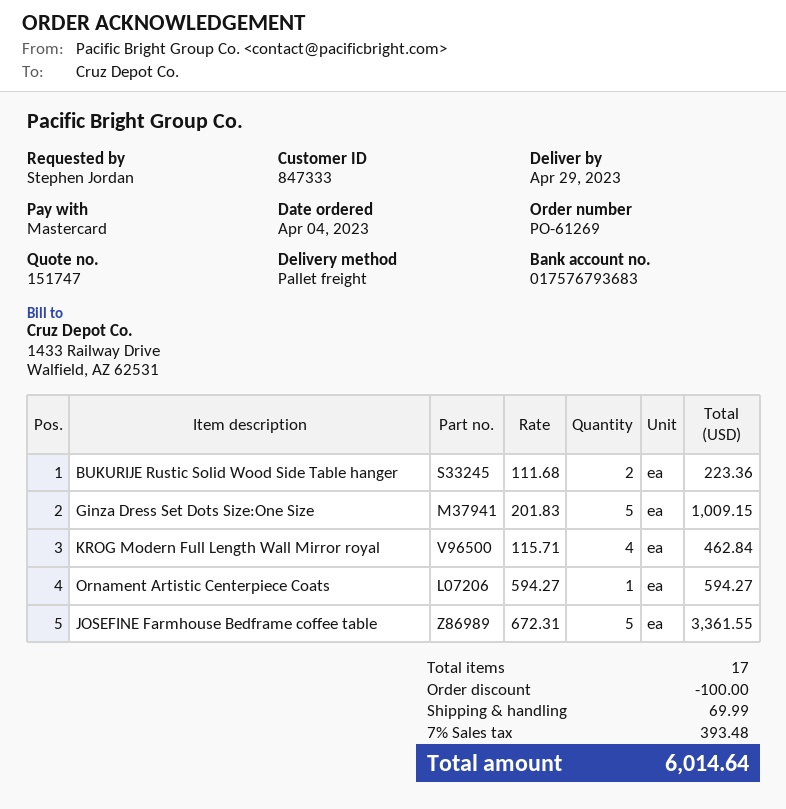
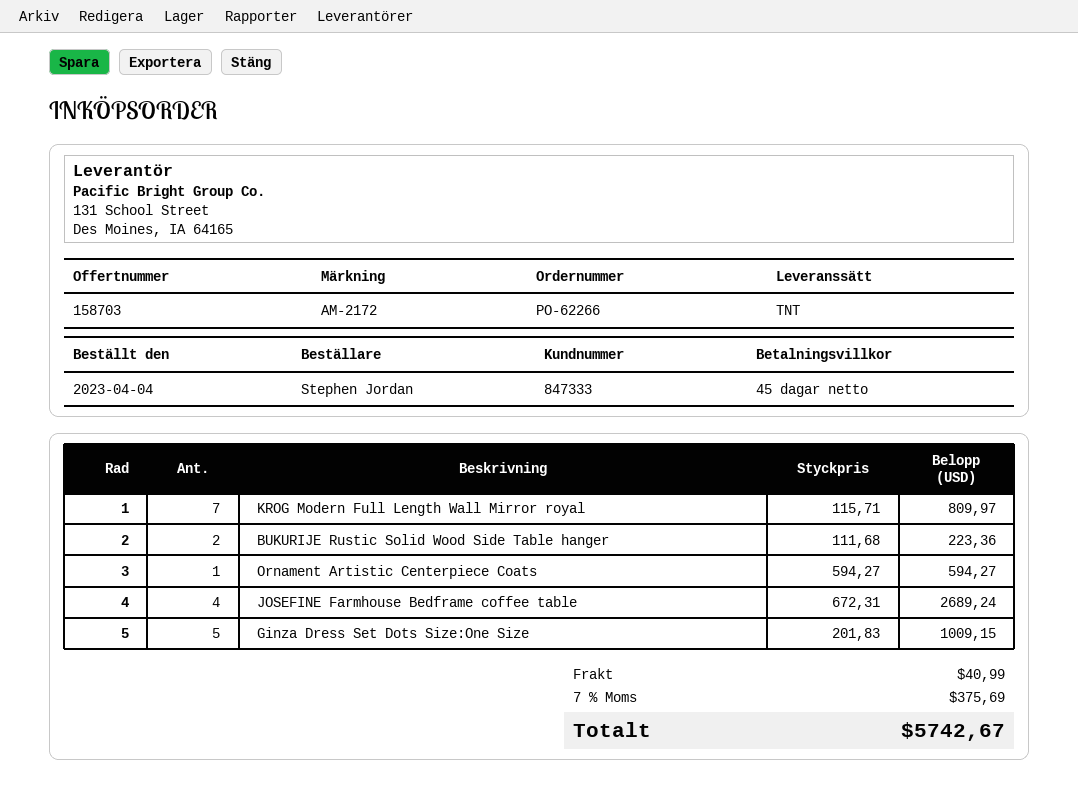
quote number: 151747 -> 158703
order number: PO-61269 -> PO-62266
shipping method: pallet freight -> TNT
KROG Modern Full Length Wall Mirror royal: 4 x 115.71 = 462.84 -> 7 x 115.71 = 809.97
JOSEFINE Farmhouse Bedframe coffee table: 5 x 672.31 = 3361.55 -> 4 x 672.31 = 2689.24
discount: 100.00 -> none
shipping: 69.99 -> 40.99
tax: 7% = 393.48 -> 7% = 375.69
total: 6014.64 -> 5742.67

